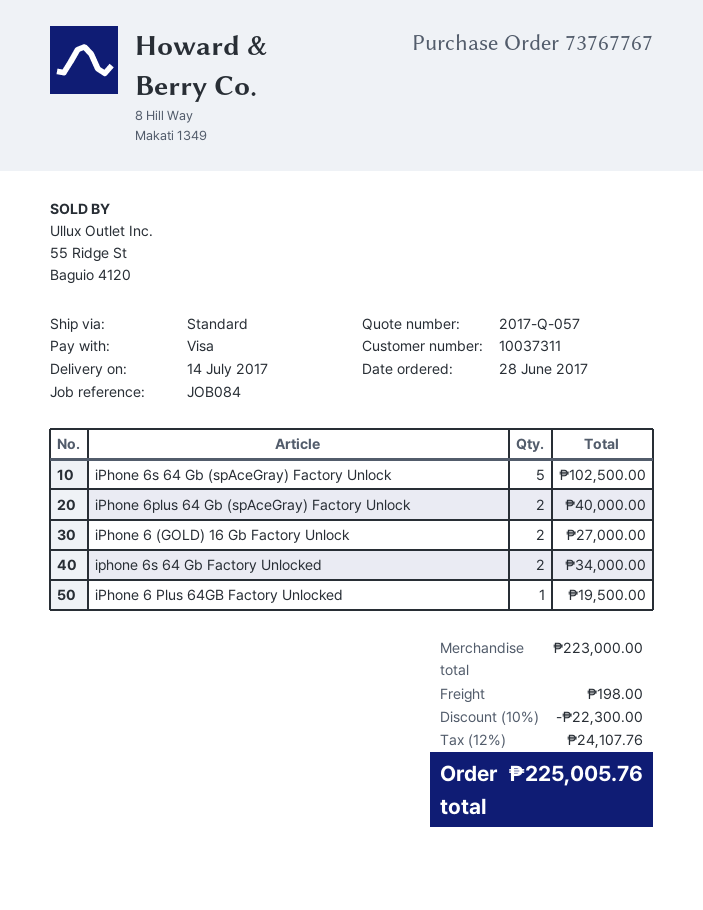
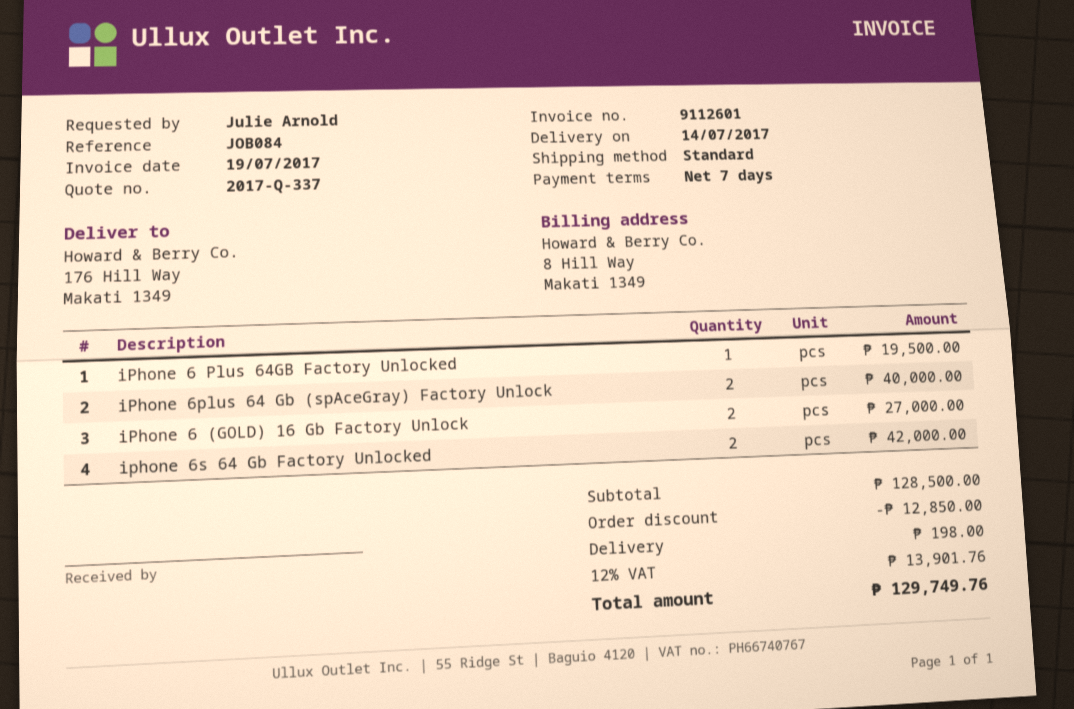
quote number: 2017-Q-057 -> 2017-Q-337
iPhone 6s 64 Gb (spAceGray) Factory Unlock: 5 for 102500.00 -> none
iphone 6s 64 Gb Factory Unlocked: 2 for 34000.00 -> 2 for 42000.00
subtotal: 223000.00 -> 128500.00
discount: 22300.00 -> 12850.00
tax: 12% = 24107.76 -> 12% = 13901.76
total: 225005.76 -> 129749.76

